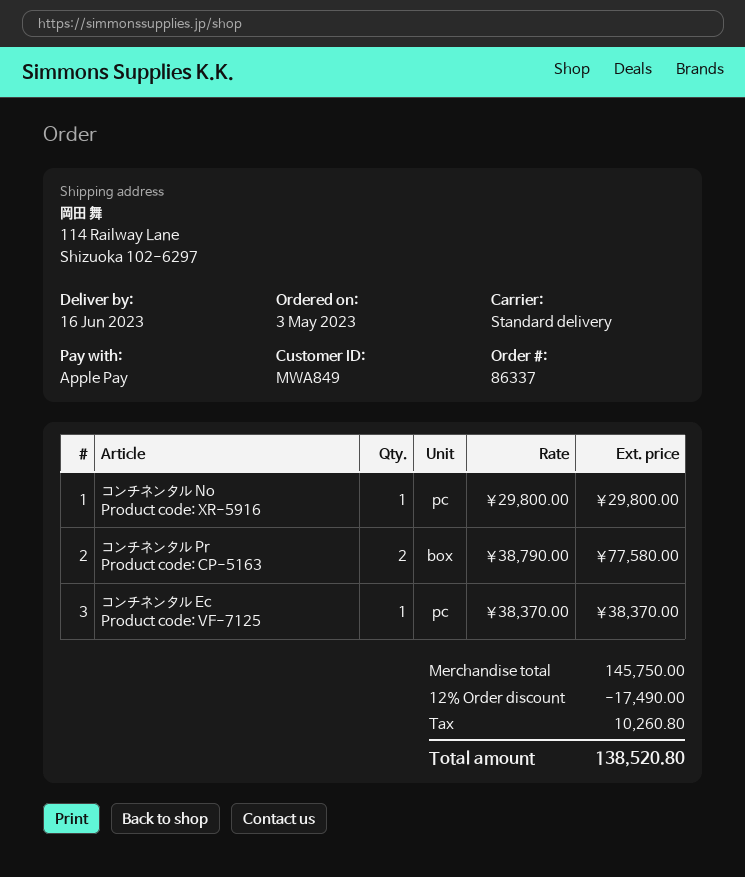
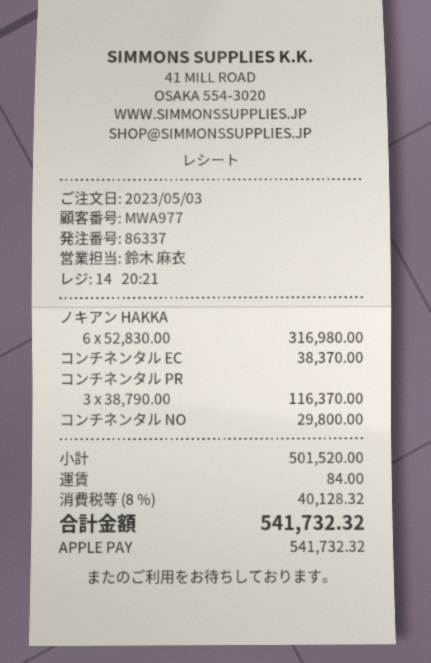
customer number: MWA849 -> MWA977
コンチネンタル Pr: 2 x 38790.00 = 77580.00 -> 3 x 38790.00 = 116370.00
ノキアン HAKKA: none -> 6 x 52830.00 = 316980.00
subtotal: 145750.00 -> 501520.00
discount: 12% = 17490.00 -> none
shipping: none -> 84.00
tax: 10260.80 -> 40128.32
total: 138520.80 -> 541732.32

